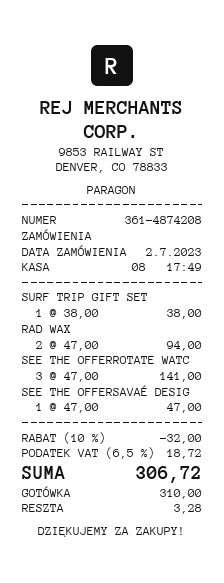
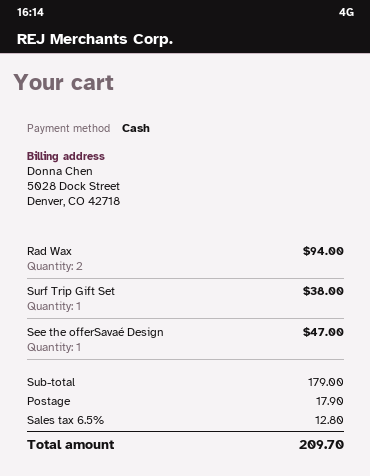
SEE THE OFFERROTATE WATC: 3 for 141.00 -> none
discount: 10% = 32.00 -> none
shipping: none -> 17.90
tax: 6.5% = 18.72 -> 6.5% = 12.80
total: 306.72 -> 209.70

